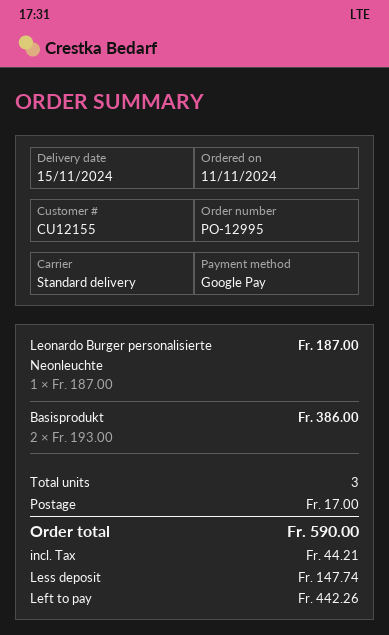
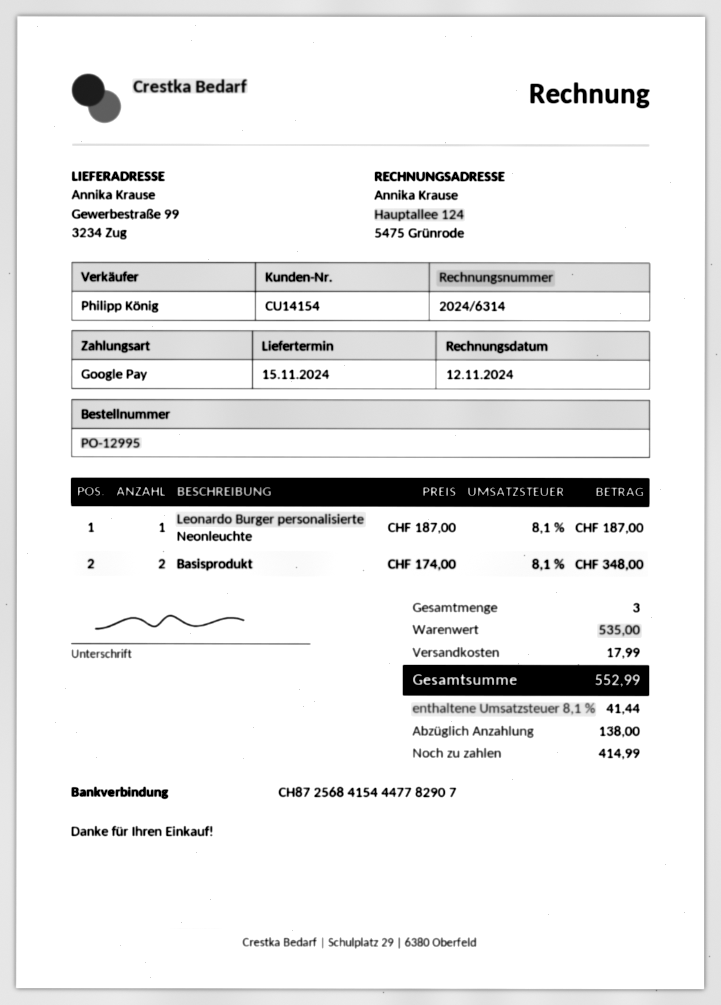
customer number: CU12155 -> CU14154
Basisprodukt: 2 x 193.00 = 386.00 -> 2 x 174.00 = 348.00
shipping: 17.00 -> 17.99
tax: 44.21 -> 41.44
total: 590.00 -> 552.99
deposit: 147.74 -> 138.00
balance: 442.26 -> 414.99

